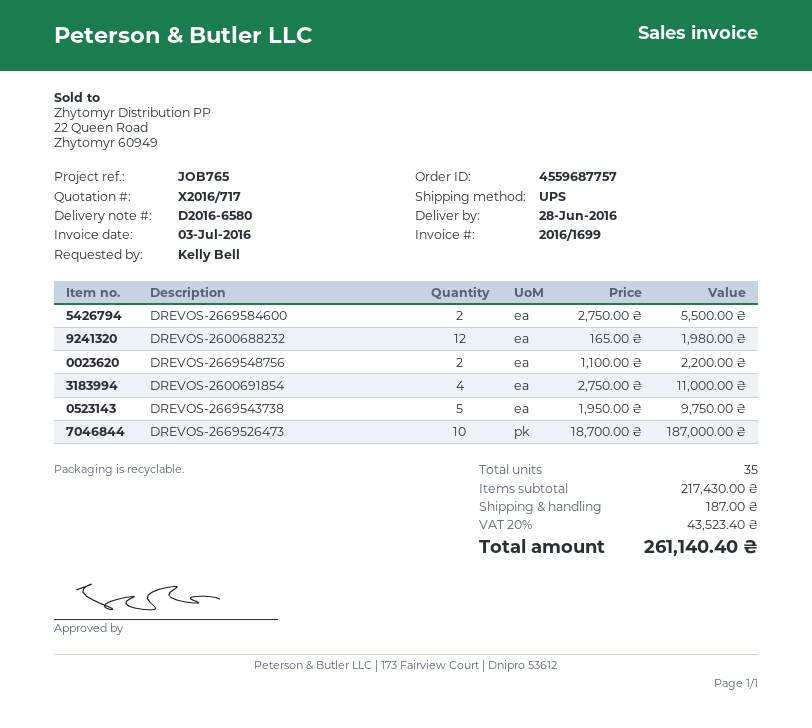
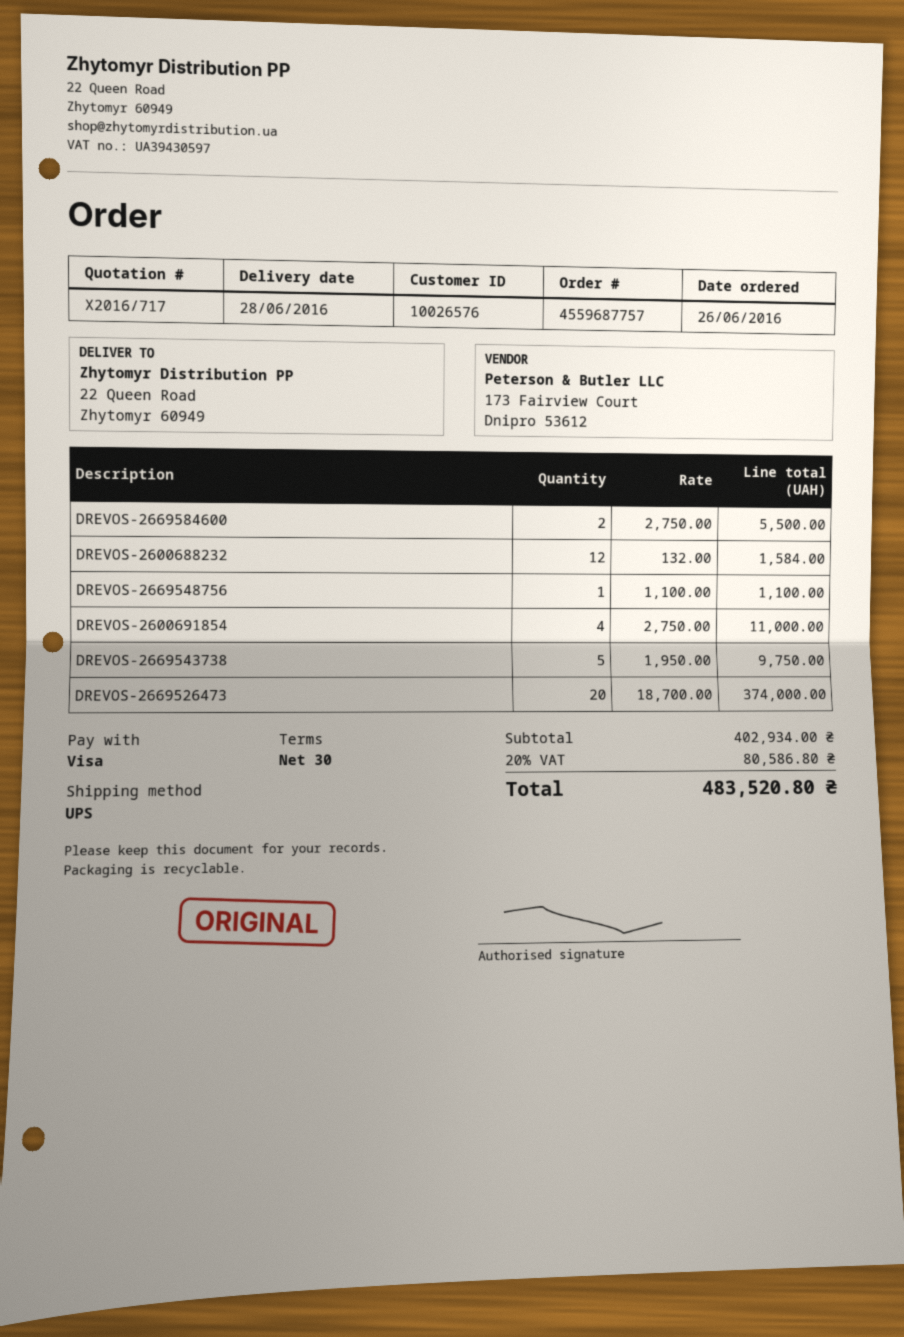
DREVOS-2600688232: 12 x 165.00 = 1980.00 -> 12 x 132.00 = 1584.00
DREVOS-2669548756: 2 x 1100.00 = 2200.00 -> 1 x 1100.00 = 1100.00
DREVOS-2669526473: 10 x 18700.00 = 187000.00 -> 20 x 18700.00 = 374000.00
subtotal: 217430.00 -> 402934.00
shipping: 187.00 -> none
tax: 20% = 43523.40 -> 20% = 80586.80
total: 261140.40 -> 483520.80

